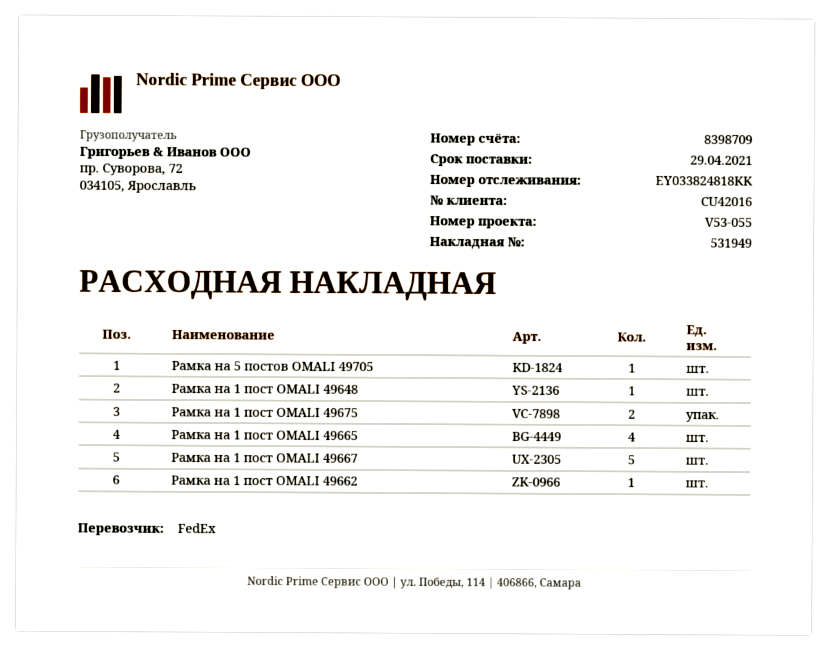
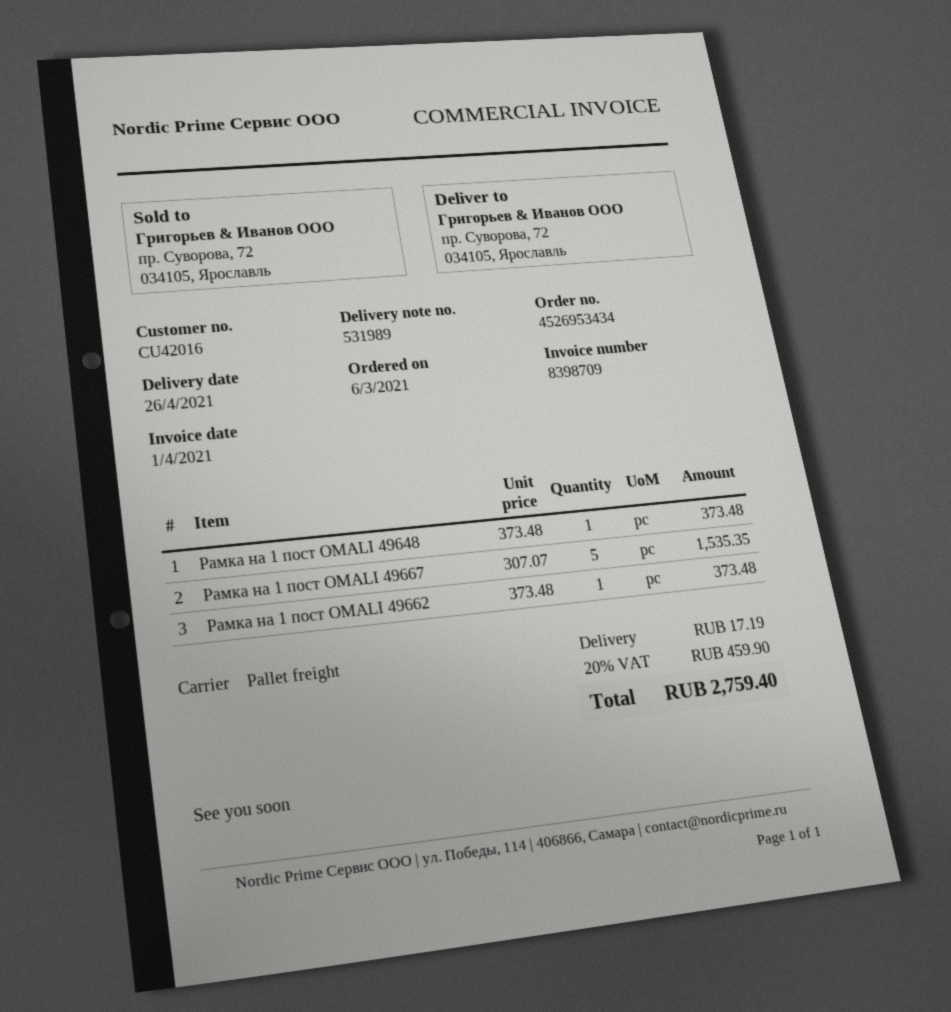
delivery note number: 531949 -> 531989
delivery date: 2021-04-29 -> 2021-04-26
shipping method: FedEx -> pallet freight
Рамка на 5 постов OMALI 49705: 1 -> none
Рамка на 1 пост OMALI 49675: 2 -> none
Рамка на 1 пост OMALI 49665: 4 -> none

